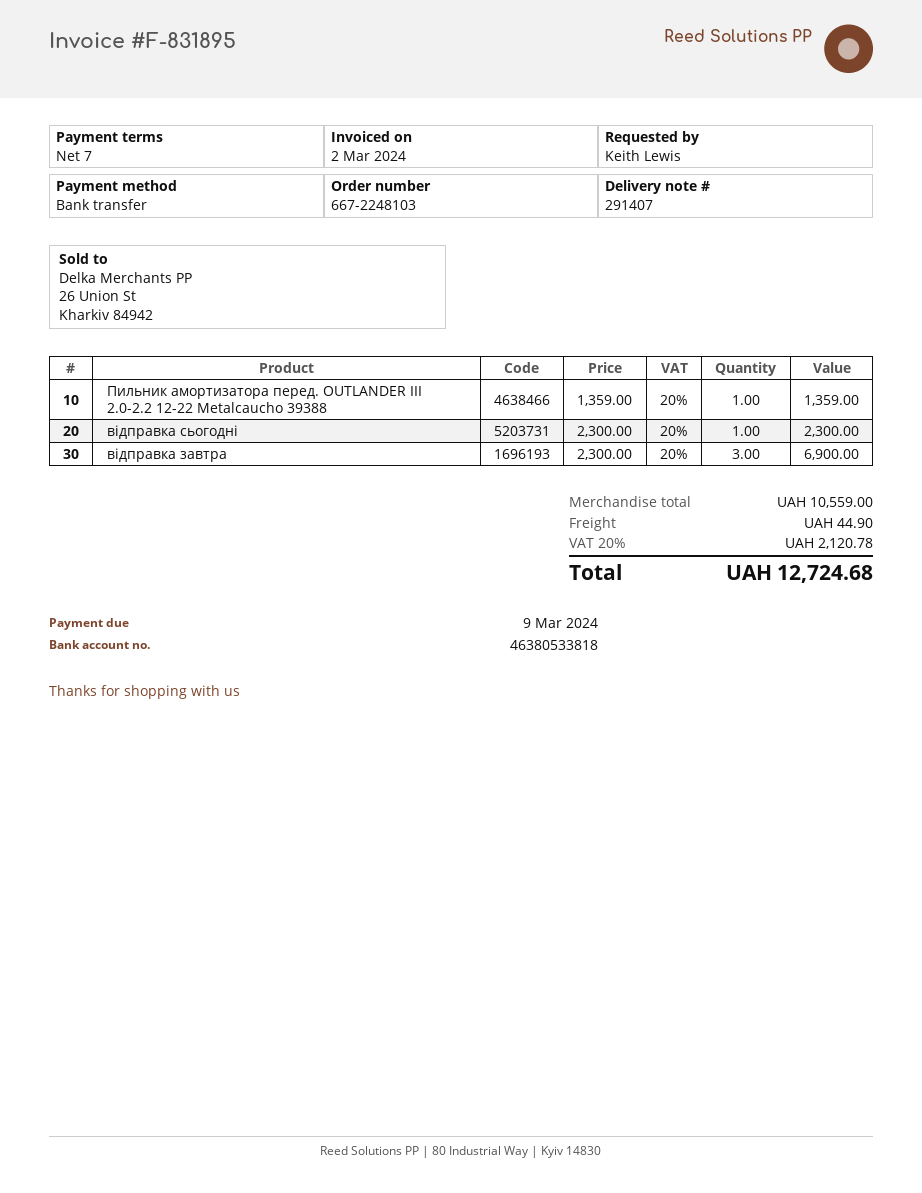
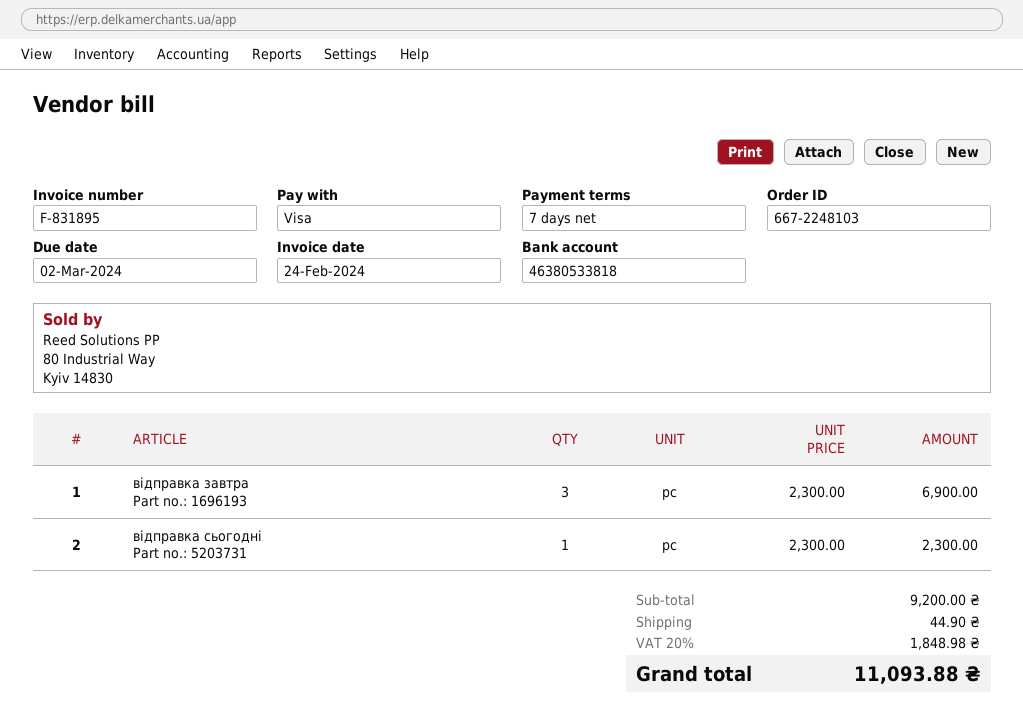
invoice date: 2024-03-02 -> 2024-02-24
due date: 2024-03-09 -> 2024-03-02
payment method: bank transfer -> Visa
Пильник амортизатора перед. OUTLANDER III 2.0-2.2 12-22 Metalcaucho 39388: 1 x 1359.00 = 1359.00 -> none
subtotal: 10559.00 -> 9200.00
tax: 20% = 2120.78 -> 20% = 1848.98
total: 12724.68 -> 11093.88

